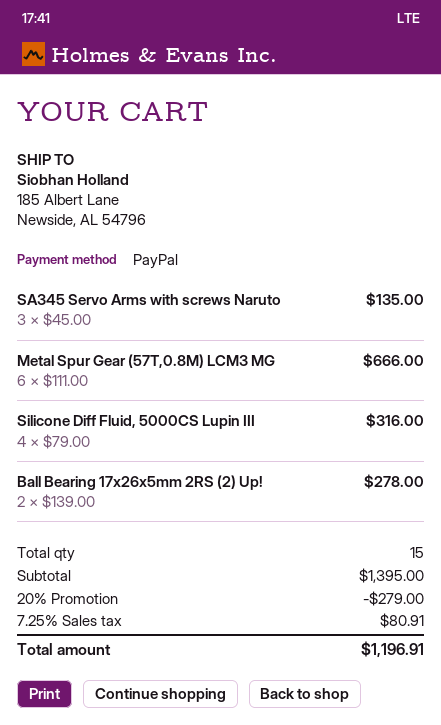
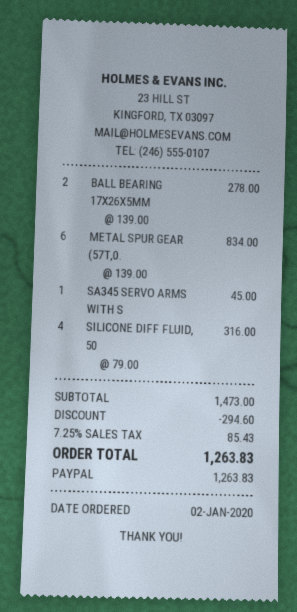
SA345 Servo Arms with screws Naruto: 3 x 45.00 = 135.00 -> 1 x 45.00 = 45.00
Metal Spur Gear (57T,0.8M) LCM3 MG: 6 x 111.00 = 666.00 -> 6 x 139.00 = 834.00
subtotal: 1395.00 -> 1473.00
discount: 279.00 -> 294.60
tax: 7.25% = 80.91 -> 7.25% = 85.43
total: 1196.91 -> 1263.83

